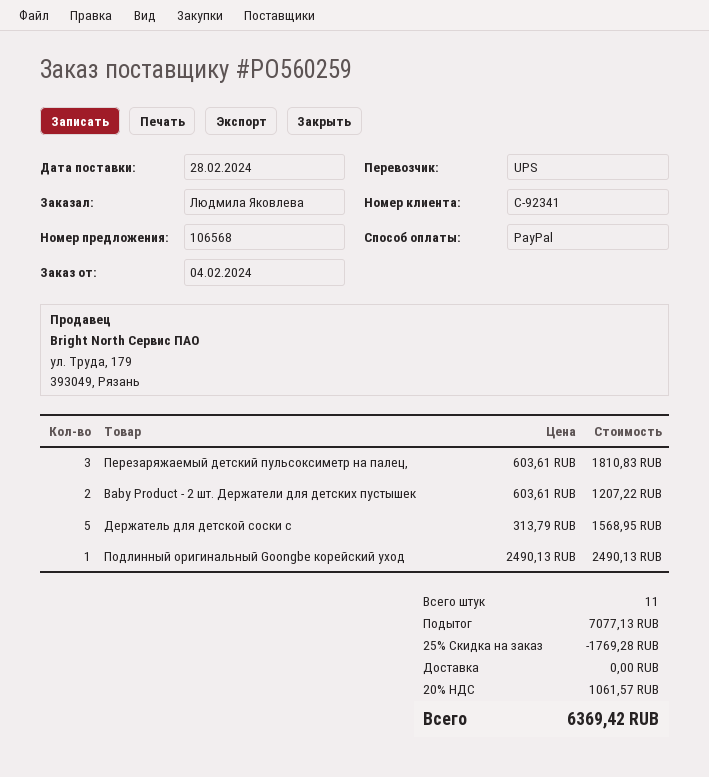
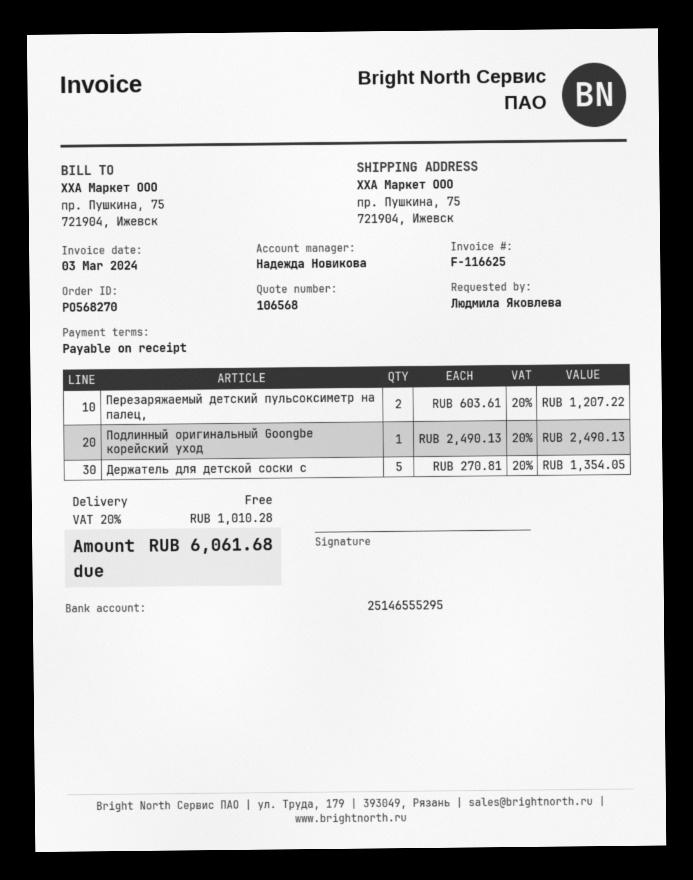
order number: PO560259 -> PO568270
Перезаряжаемый детский пульсоксиметр на палец,: 3 x 603.61 = 1810.83 -> 2 x 603.61 = 1207.22
Baby Product - 2 шт. Держатели для детских пустышек: 2 x 603.61 = 1207.22 -> none
Держатель для детской соски с: 5 x 313.79 = 1568.95 -> 5 x 270.81 = 1354.05
discount: 25% = 1769.28 -> none
tax: 20% = 1061.57 -> 20% = 1010.28
total: 6369.42 -> 6061.68

